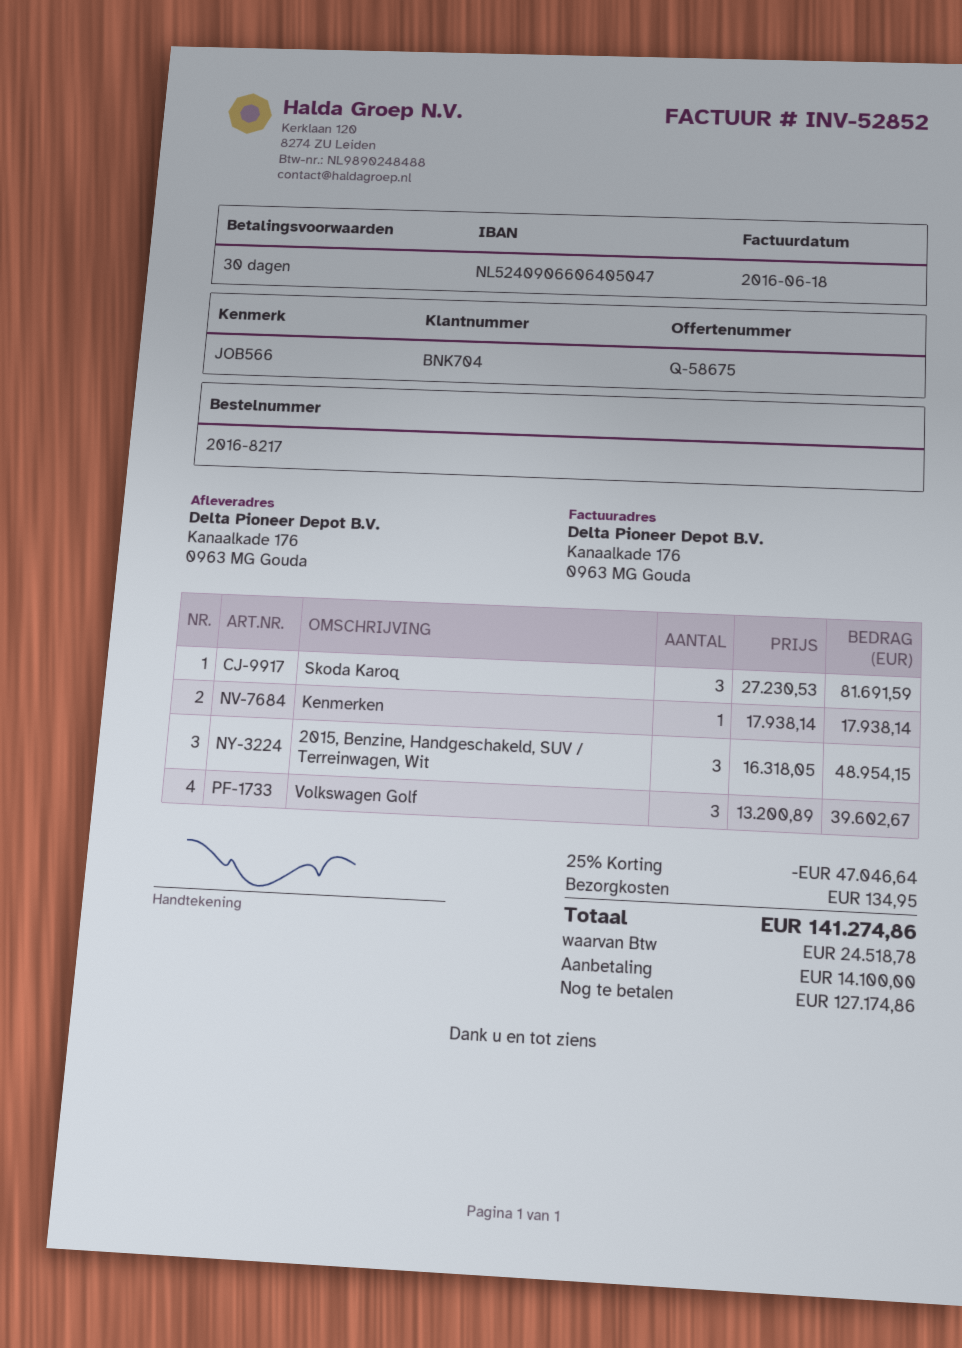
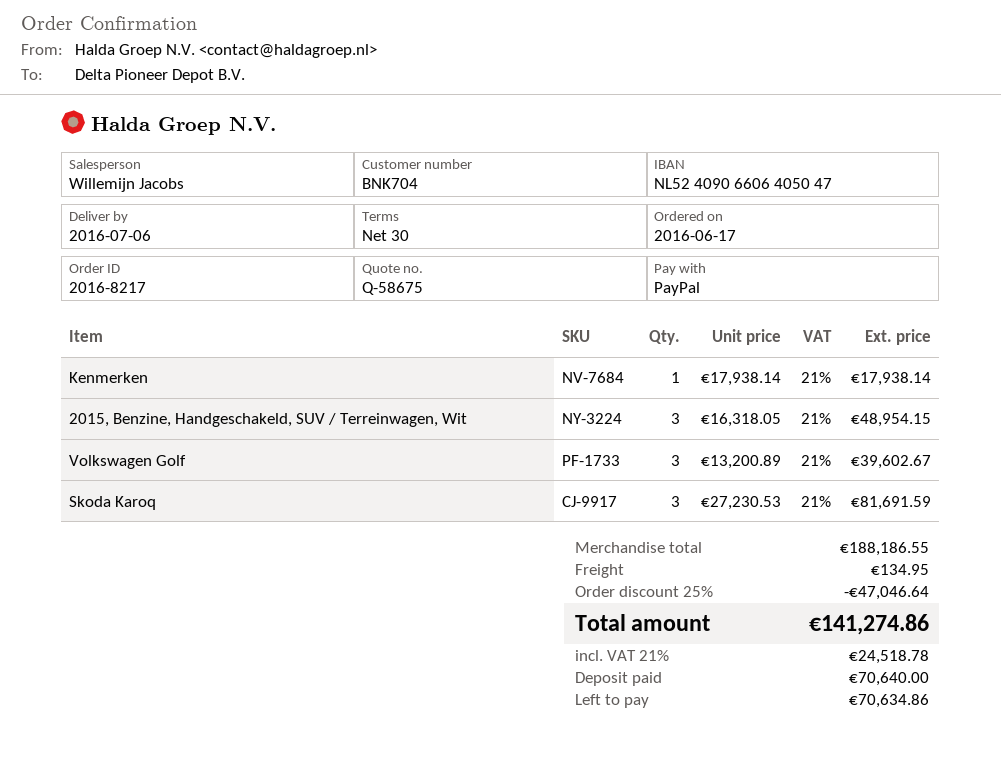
deposit: 14100.00 -> 70640.00
balance: 127174.86 -> 70634.86

